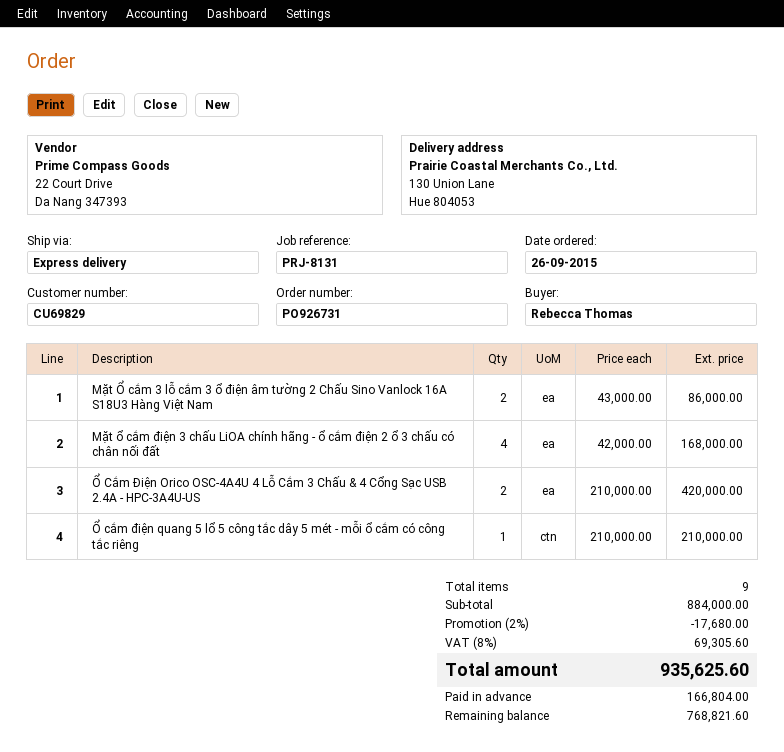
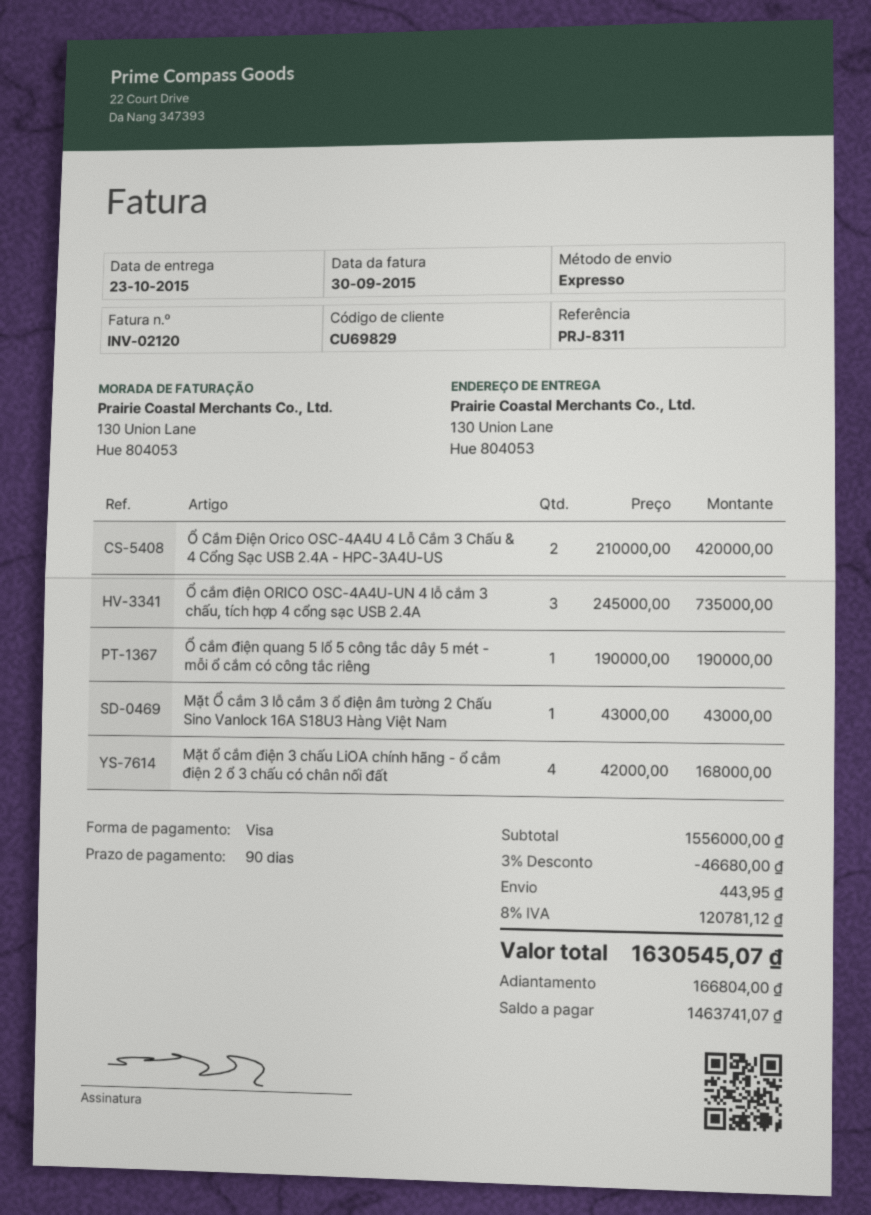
reference: PRJ-8131 -> PRJ-8311
Mặt Ổ cắm 3 lỗ cắm 3 ổ điện âm tường 2 Chấu Sino Vanlock 16A S18U3 Hàng Việt Nam: 2 x 43000.00 = 86000.00 -> 1 x 43000.00 = 43000.00
Ổ cắm điện quang 5 lổ 5 công tắc dây 5 mét - mỗi ổ cắm có công tắc riêng: 1 x 210000.00 = 210000.00 -> 1 x 190000.00 = 190000.00
Ổ cắm điện ORICO OSC-4A4U-UN 4 lỗ cắm 3 chấu, tích hợp 4 cổng sạc USB 2.4A: none -> 3 x 245000.00 = 735000.00
subtotal: 884000.00 -> 1556000.00
discount: 2% = 17680.00 -> 3% = 46680.00
shipping: none -> 443.95
tax: 8% = 69305.60 -> 8% = 120781.12
total: 935625.60 -> 1630545.07
balance: 768821.60 -> 1463741.07

